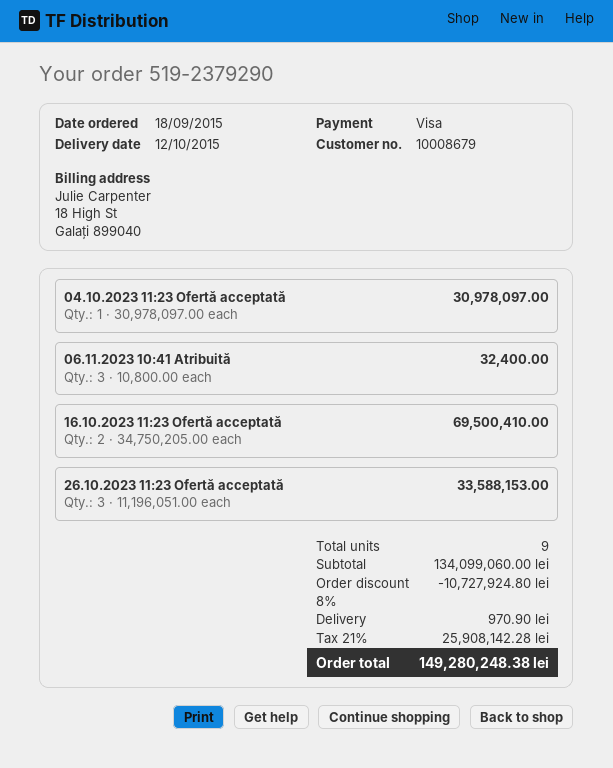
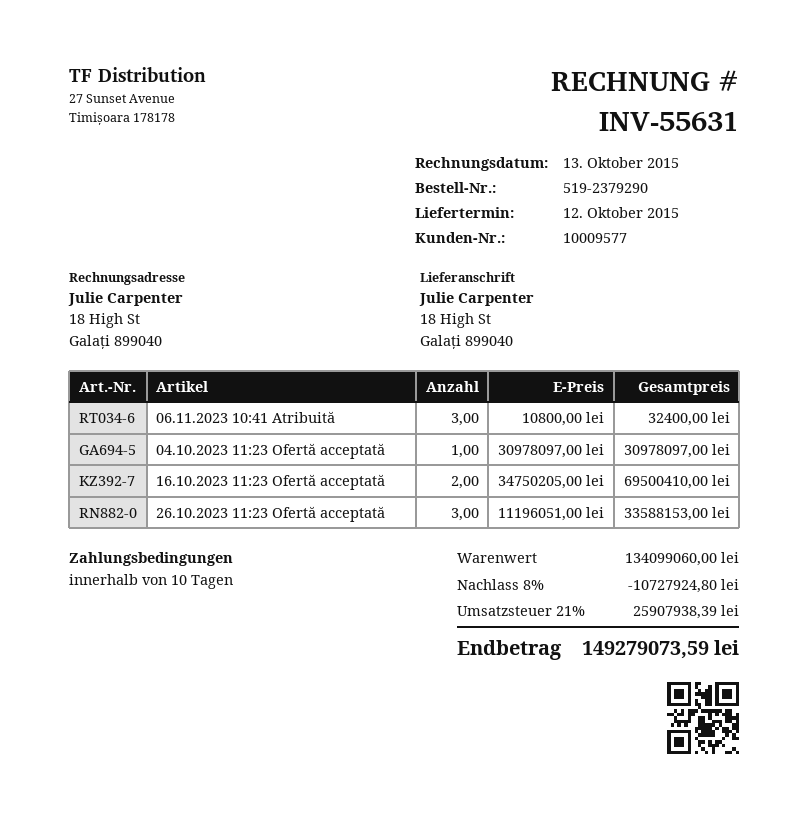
customer number: 10008679 -> 10009577
shipping: 970.90 -> none
tax: 21% = 25908142.28 -> 21% = 25907938.39
total: 149280248.38 -> 149279073.59

